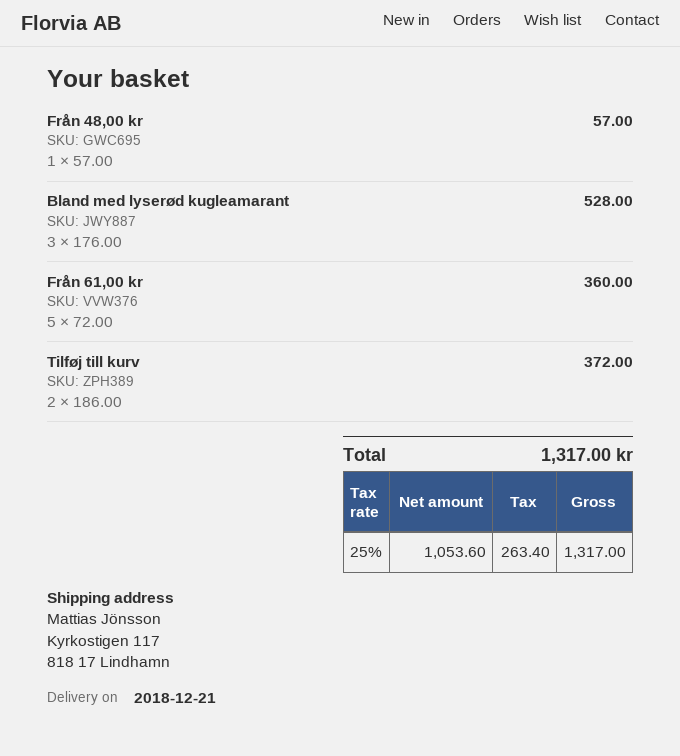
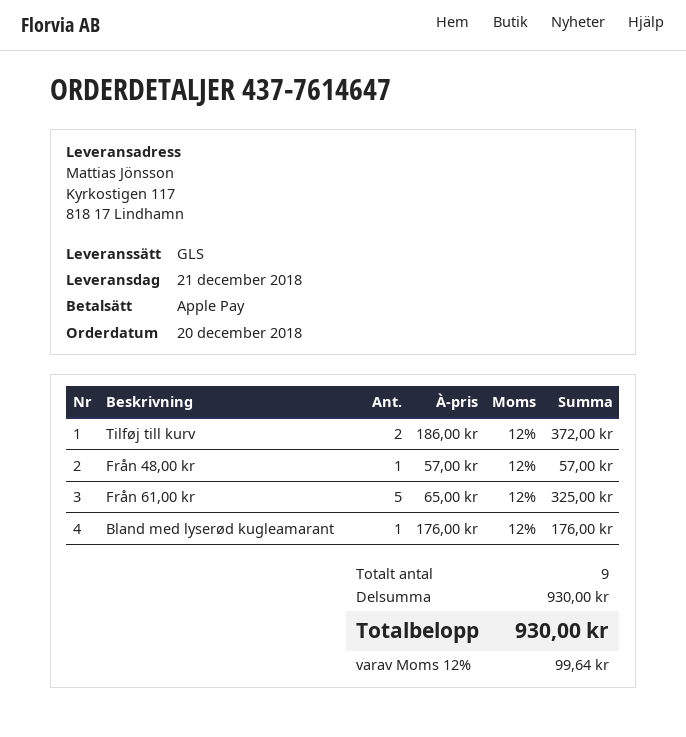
Bland med lyserød kugleamarant: 3 x 176.00 = 528.00 -> 1 x 176.00 = 176.00
Från 61,00 kr: 5 x 72.00 = 360.00 -> 5 x 65.00 = 325.00
tax: 25% = 263.40 -> 12% = 99.64
total: 1317.00 -> 930.00

